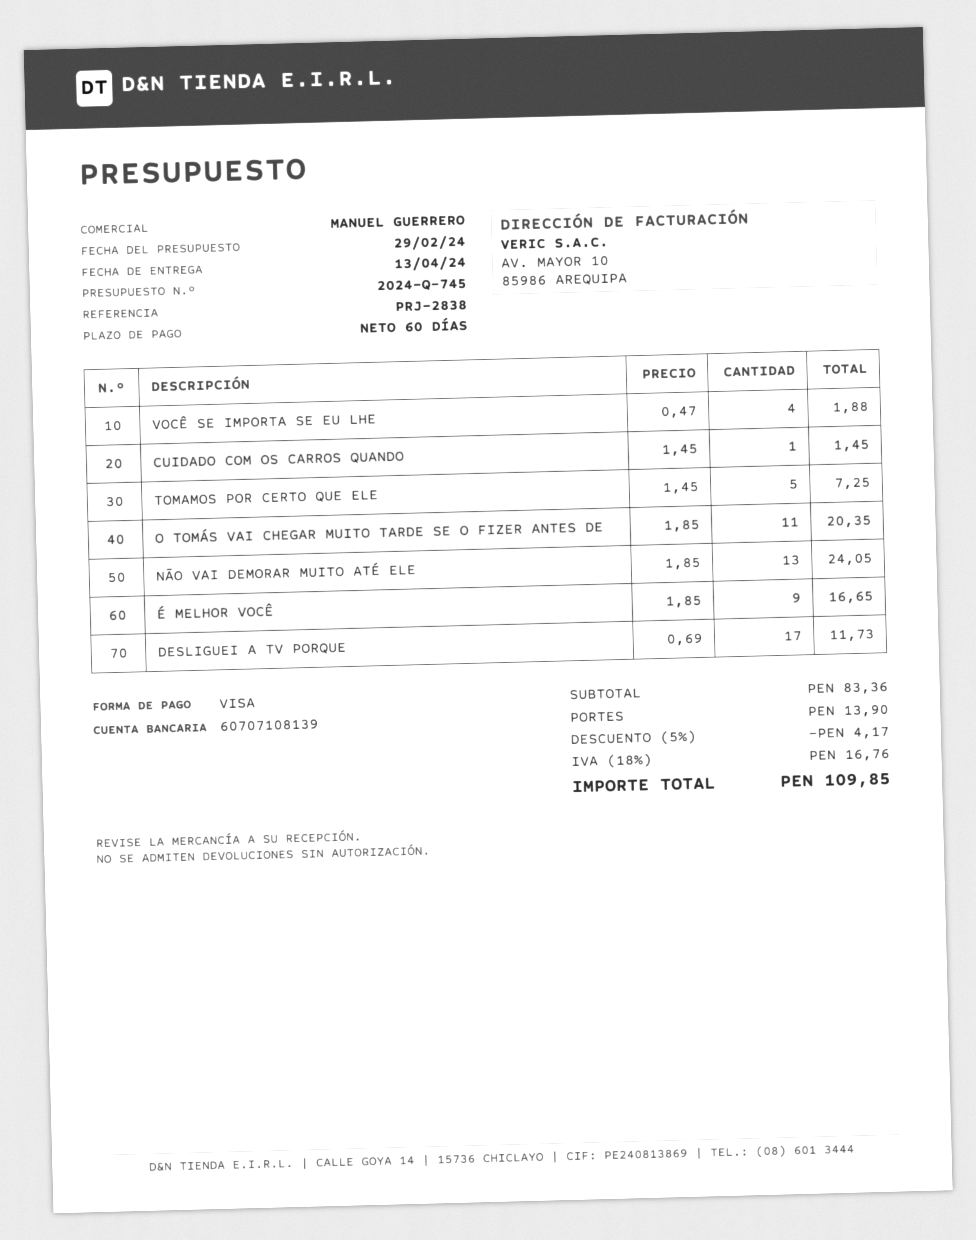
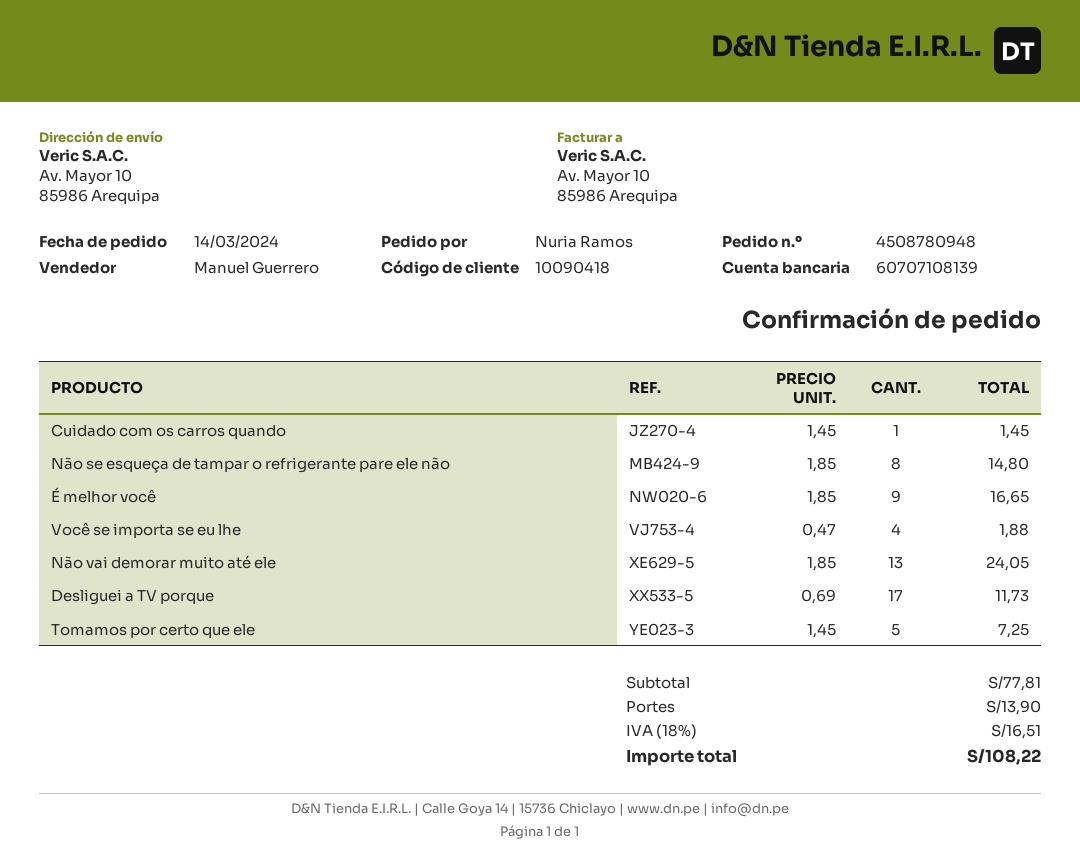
O TOMÁS VAI CHEGAR MUITO TARDE SE O FIZER ANTES DE: 11 x 1.85 = 20.35 -> none
Não se esqueça de tampar o refrigerante pare ele não: none -> 8 x 1.85 = 14.80
subtotal: 83.36 -> 77.81
discount: 5% = 4.17 -> none
tax: 18% = 16.76 -> 18% = 16.51
total: 109.85 -> 108.22

